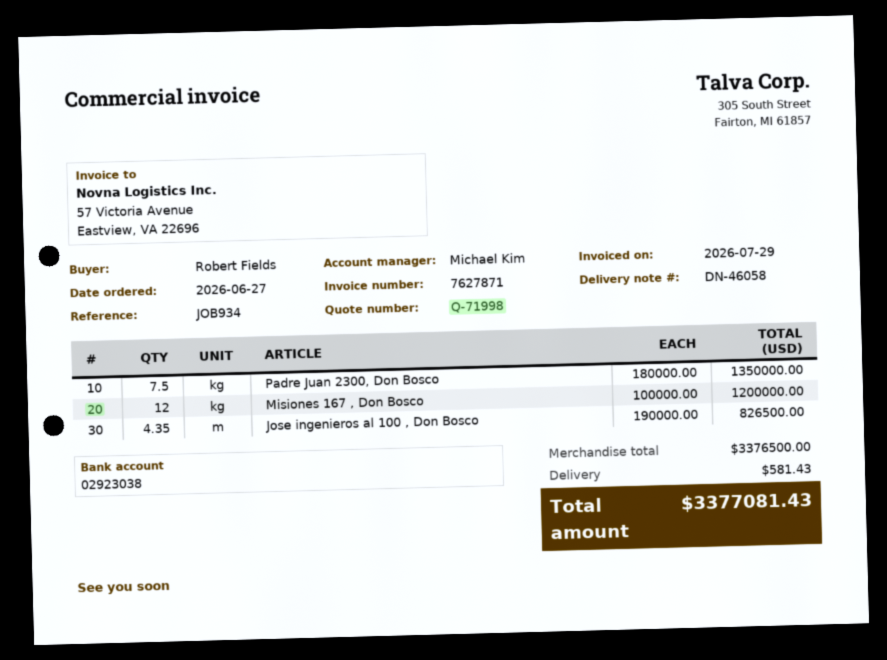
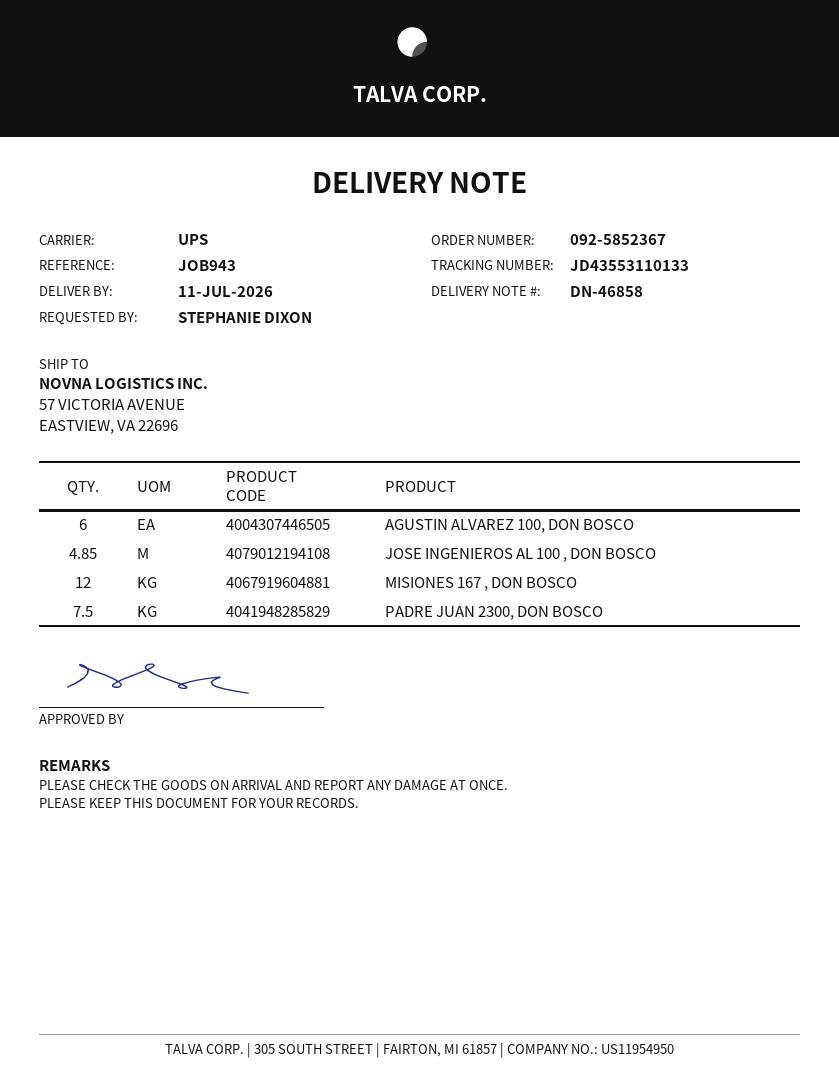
delivery note number: DN-46058 -> DN-46858
reference: JOB934 -> JOB943
ordered by: Robert Fields -> STEPHANIE DIXON
Jose ingenieros al 100 , Don Bosco: 4.35 -> 4.85
AGUSTIN ALVAREZ 100, DON BOSCO: none -> 6

